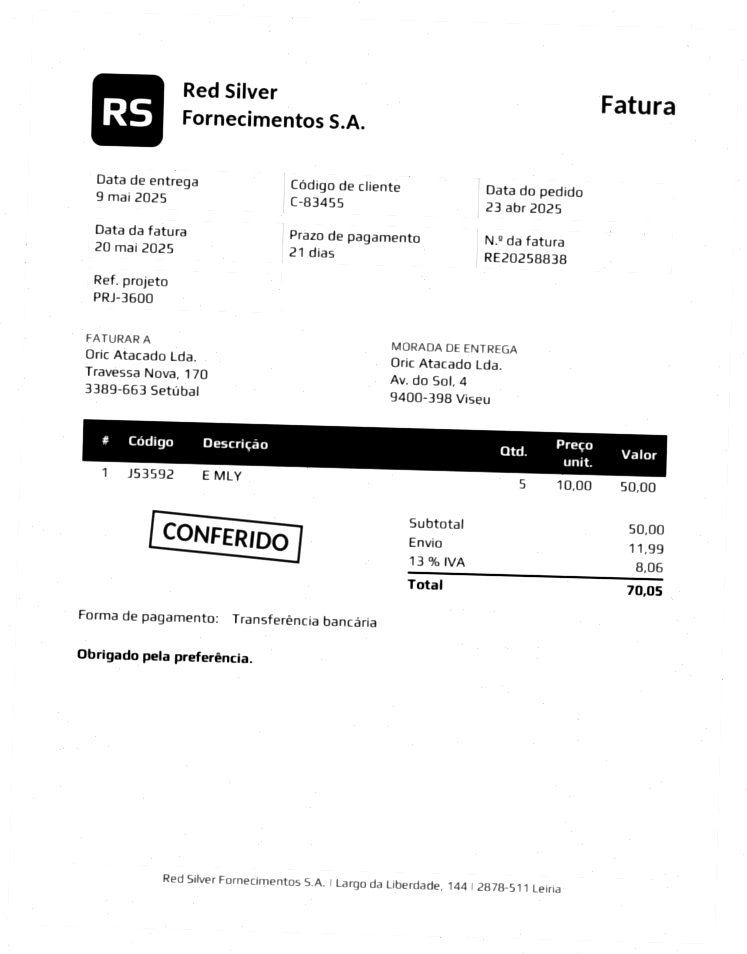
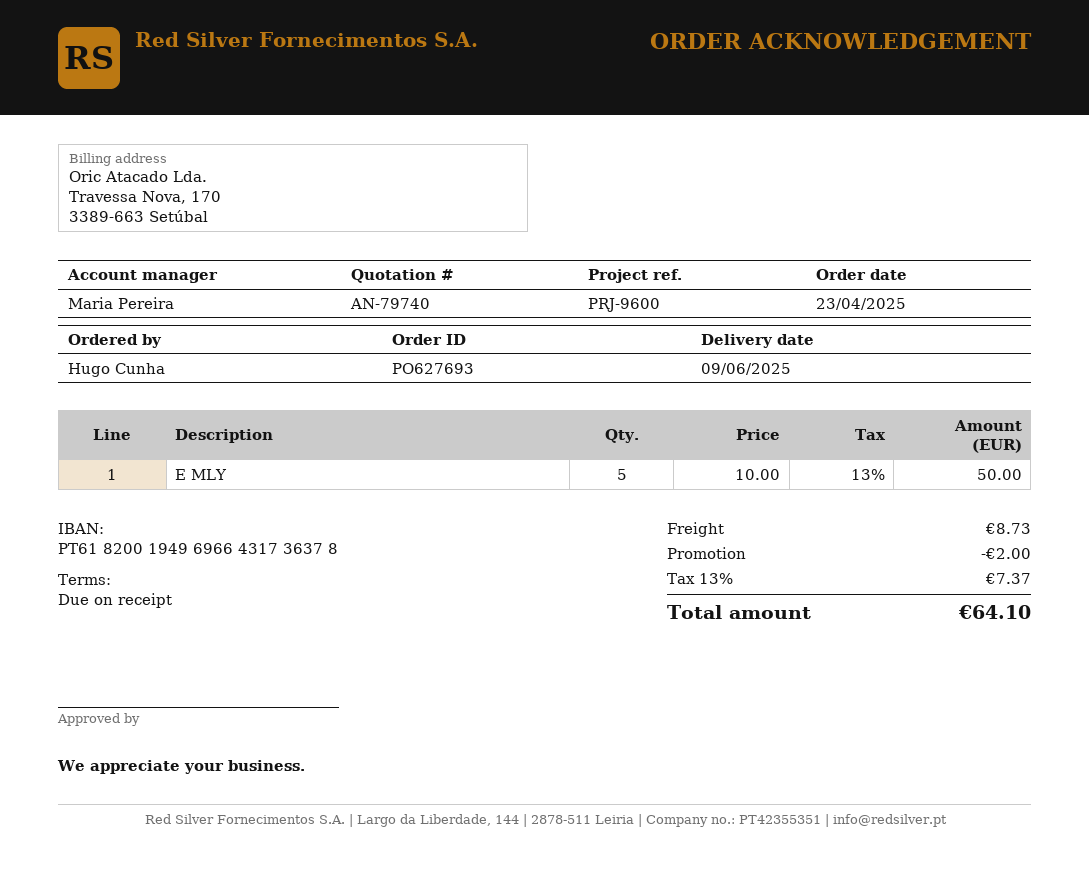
delivery date: 2025-05-09 -> 2025-06-09
payment terms: 21 days -> on receipt
reference: PRJ-3600 -> PRJ-9600
discount: none -> 2.00
shipping: 11.99 -> 8.73
tax: 13% = 8.06 -> 13% = 7.37
total: 70.05 -> 64.10

